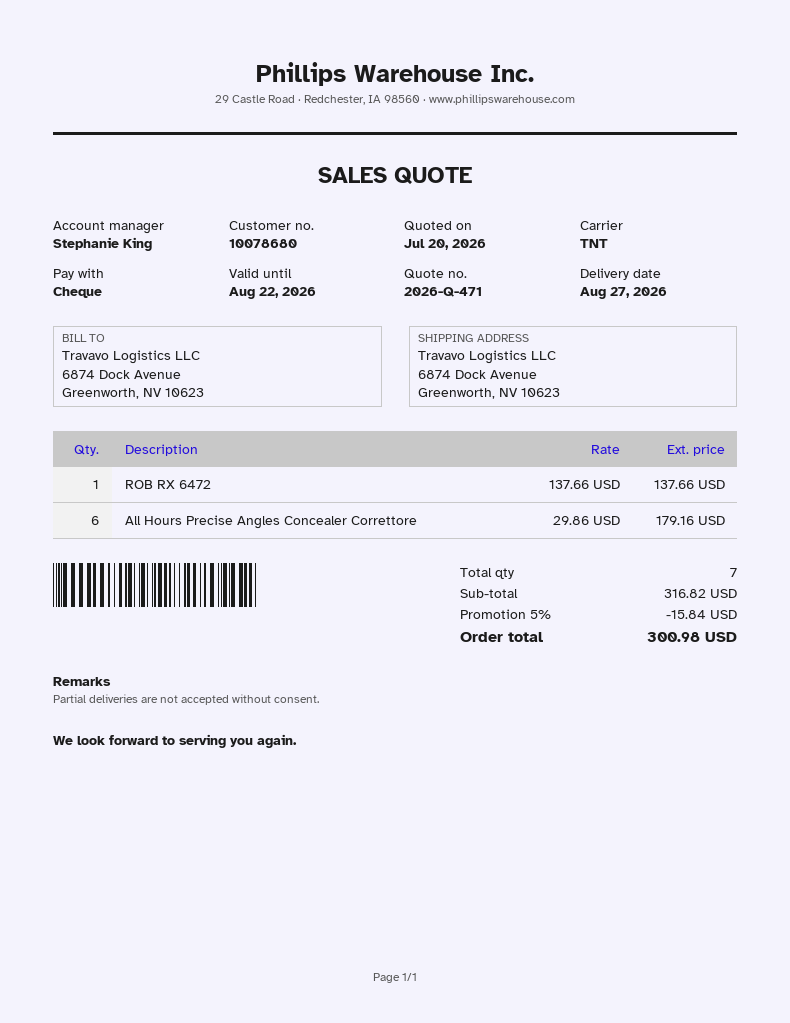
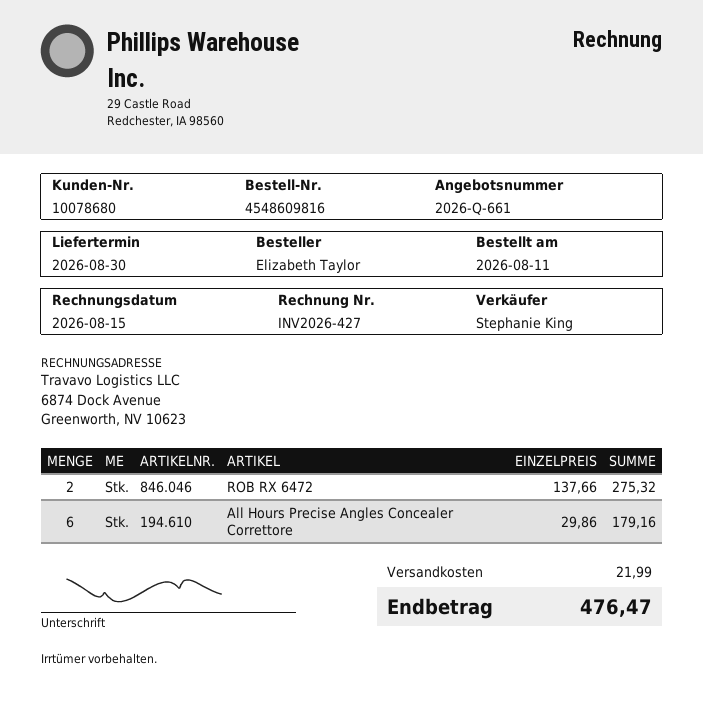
quote number: 2026-Q-471 -> 2026-Q-661
delivery date: 2026-08-27 -> 2026-08-30
ROB RX 6472: 1 x 137.66 = 137.66 -> 2 x 137.66 = 275.32
discount: 5% = 15.84 -> none
shipping: none -> 21.99
total: 300.98 -> 476.47

